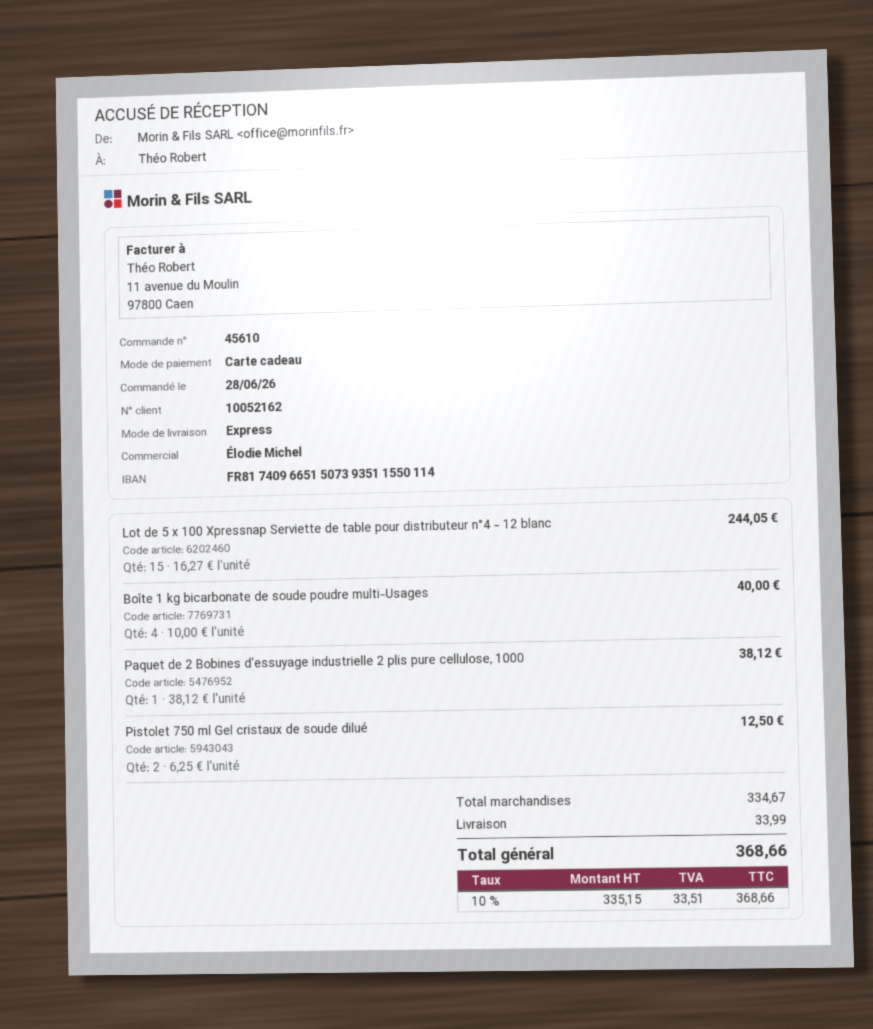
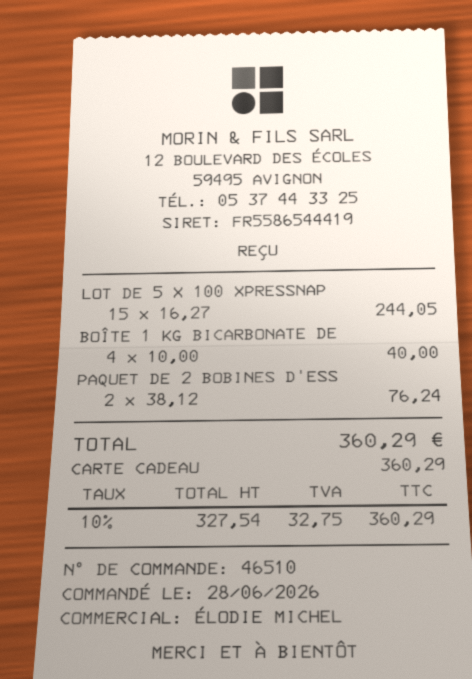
order number: 45610 -> 46510
Paquet de 2 Bobines d'essuyage industrielle 2 plis pure cellulose, 1000: 1 x 38.12 = 38.12 -> 2 x 38.12 = 76.24
Pistolet 750 ml Gel cristaux de soude dilué: 2 x 6.25 = 12.50 -> none
shipping: 33.99 -> none
net: 335.15 -> 327.54
tax: 10% = 33.51 -> 10% = 32.75
total: 368.66 -> 360.29

